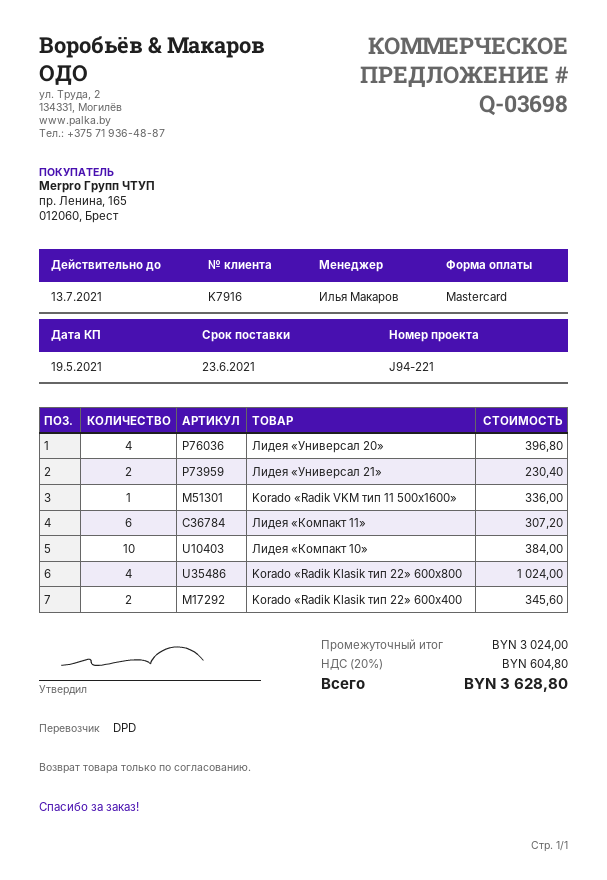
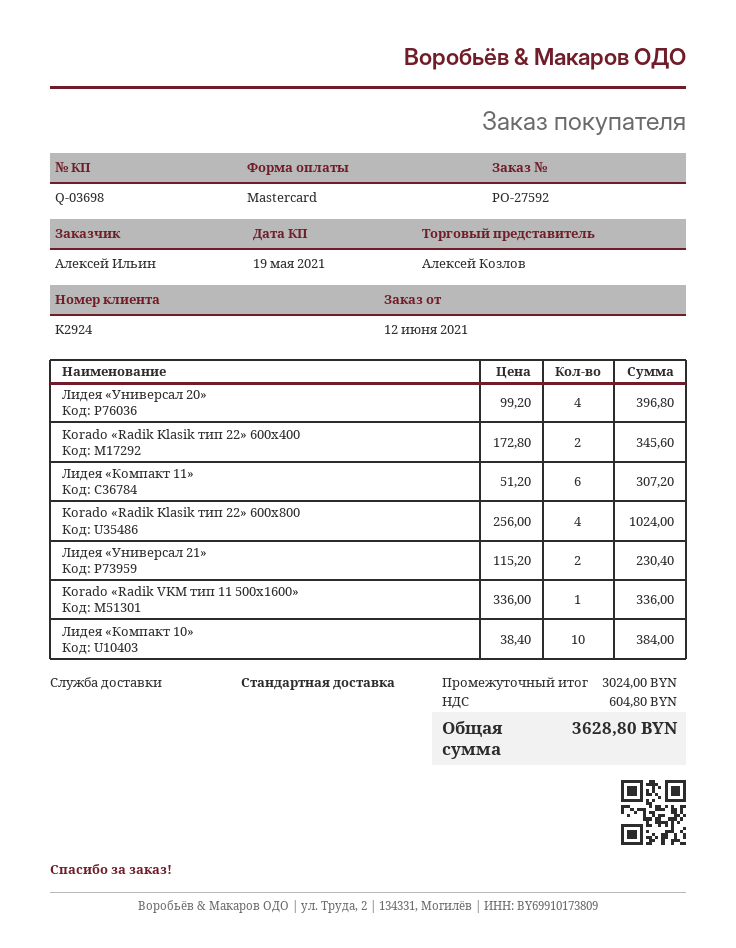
customer number: K7916 -> K2924
sales rep: Илья Макаров -> Алексей Козлов
shipping method: DPD -> standard

